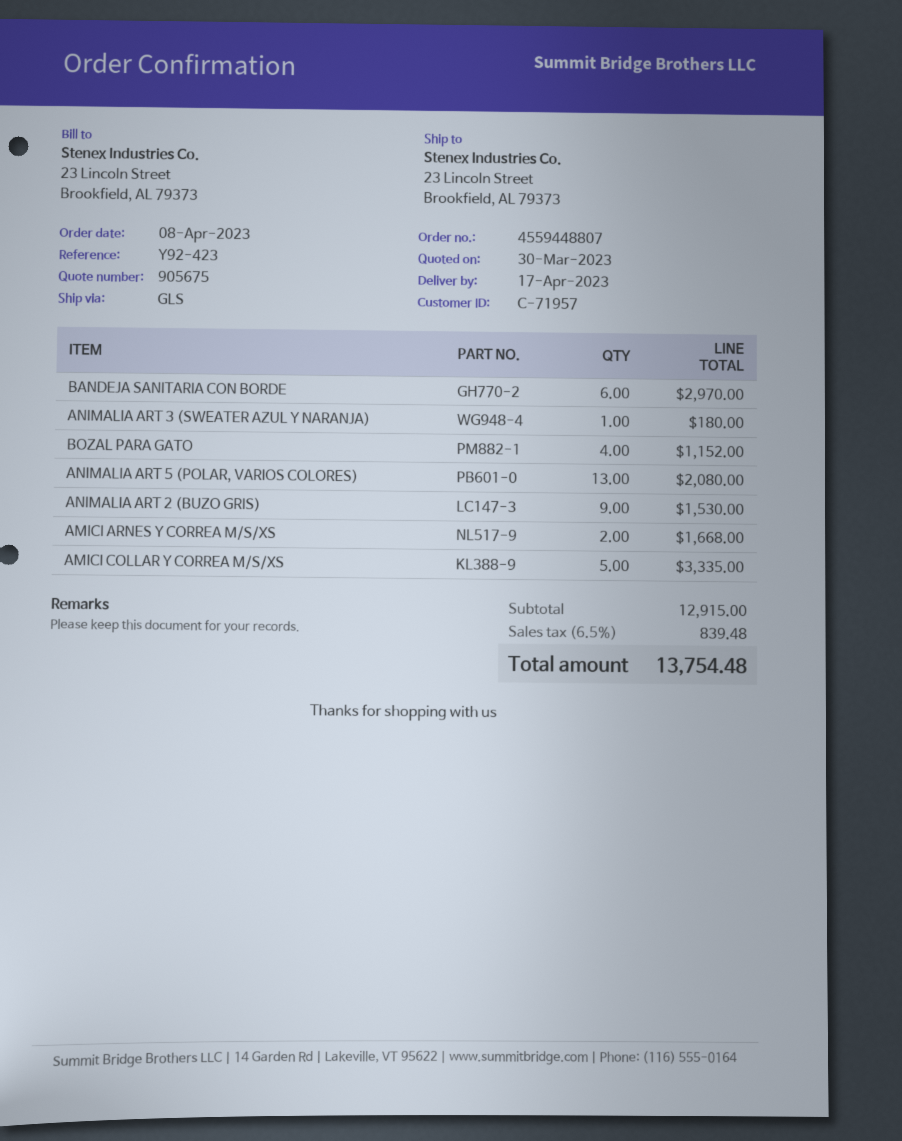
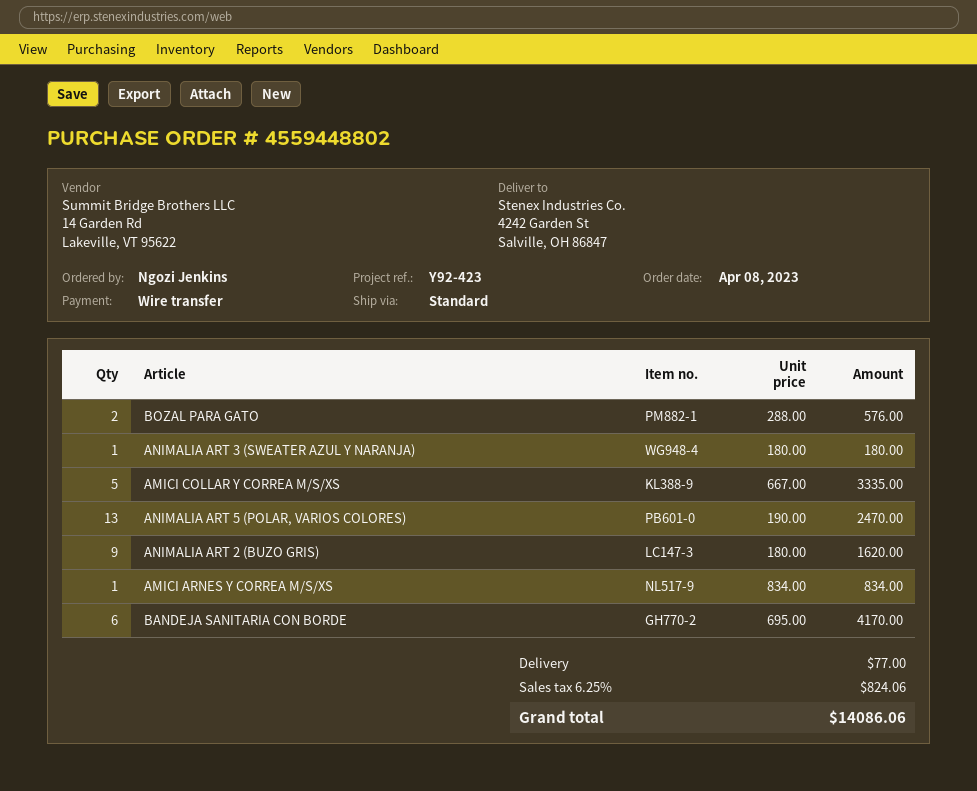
order number: 4559448807 -> 4559448802
shipping method: GLS -> standard
ship to: 23 Lincoln Street, Brookfield, AL 79373 -> 4242 Garden St, Salville, OH 86847
BANDEJA SANITARIA CON BORDE: 6 for 2970.00 -> 6 for 4170.00
BOZAL PARA GATO: 4 for 1152.00 -> 2 for 576.00
ANIMALIA ART 5 (POLAR, VARIOS COLORES): 13 for 2080.00 -> 13 for 2470.00
ANIMALIA ART 2 (BUZO GRIS): 9 for 1530.00 -> 9 for 1620.00
AMICI ARNES Y CORREA M/S/XS: 2 for 1668.00 -> 1 for 834.00
shipping: none -> 77.00
tax: 6.5% = 839.48 -> 6.25% = 824.06
total: 13754.48 -> 14086.06

